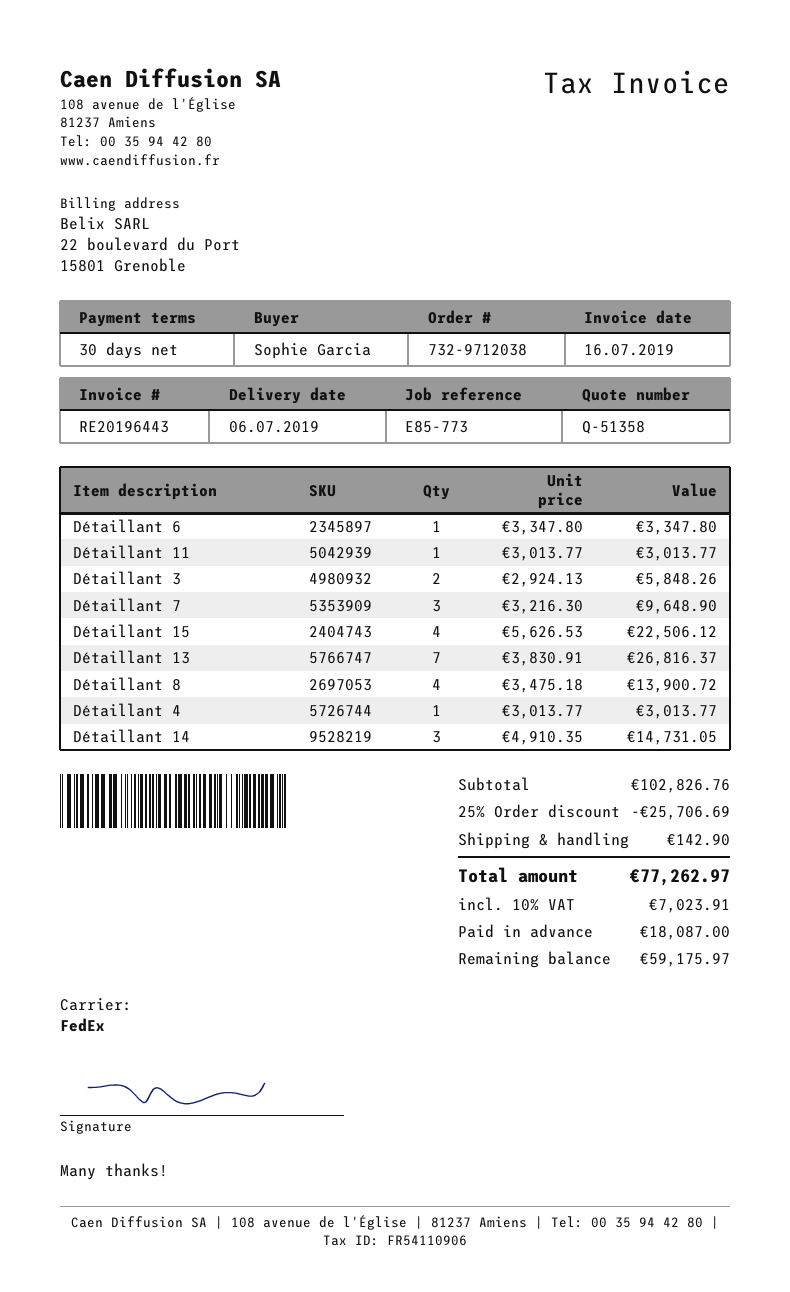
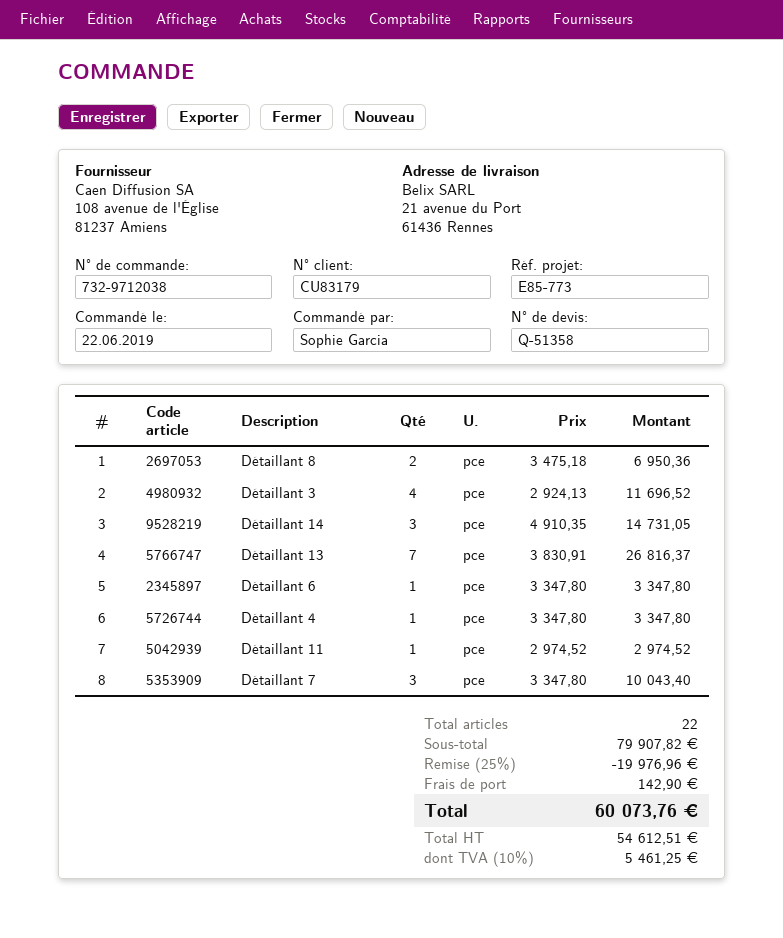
Détaillant 11: 1 x 3013.77 = 3013.77 -> 1 x 2974.52 = 2974.52
Détaillant 3: 2 x 2924.13 = 5848.26 -> 4 x 2924.13 = 11696.52
Détaillant 7: 3 x 3216.30 = 9648.90 -> 3 x 3347.80 = 10043.40
Détaillant 15: 4 x 5626.53 = 22506.12 -> none
Détaillant 8: 4 x 3475.18 = 13900.72 -> 2 x 3475.18 = 6950.36
Détaillant 4: 1 x 3013.77 = 3013.77 -> 1 x 3347.80 = 3347.80
subtotal: 102826.76 -> 79907.82
discount: 25% = 25706.69 -> 25% = 19976.96
tax: 10% = 7023.91 -> 10% = 5461.25
total: 77262.97 -> 60073.76

